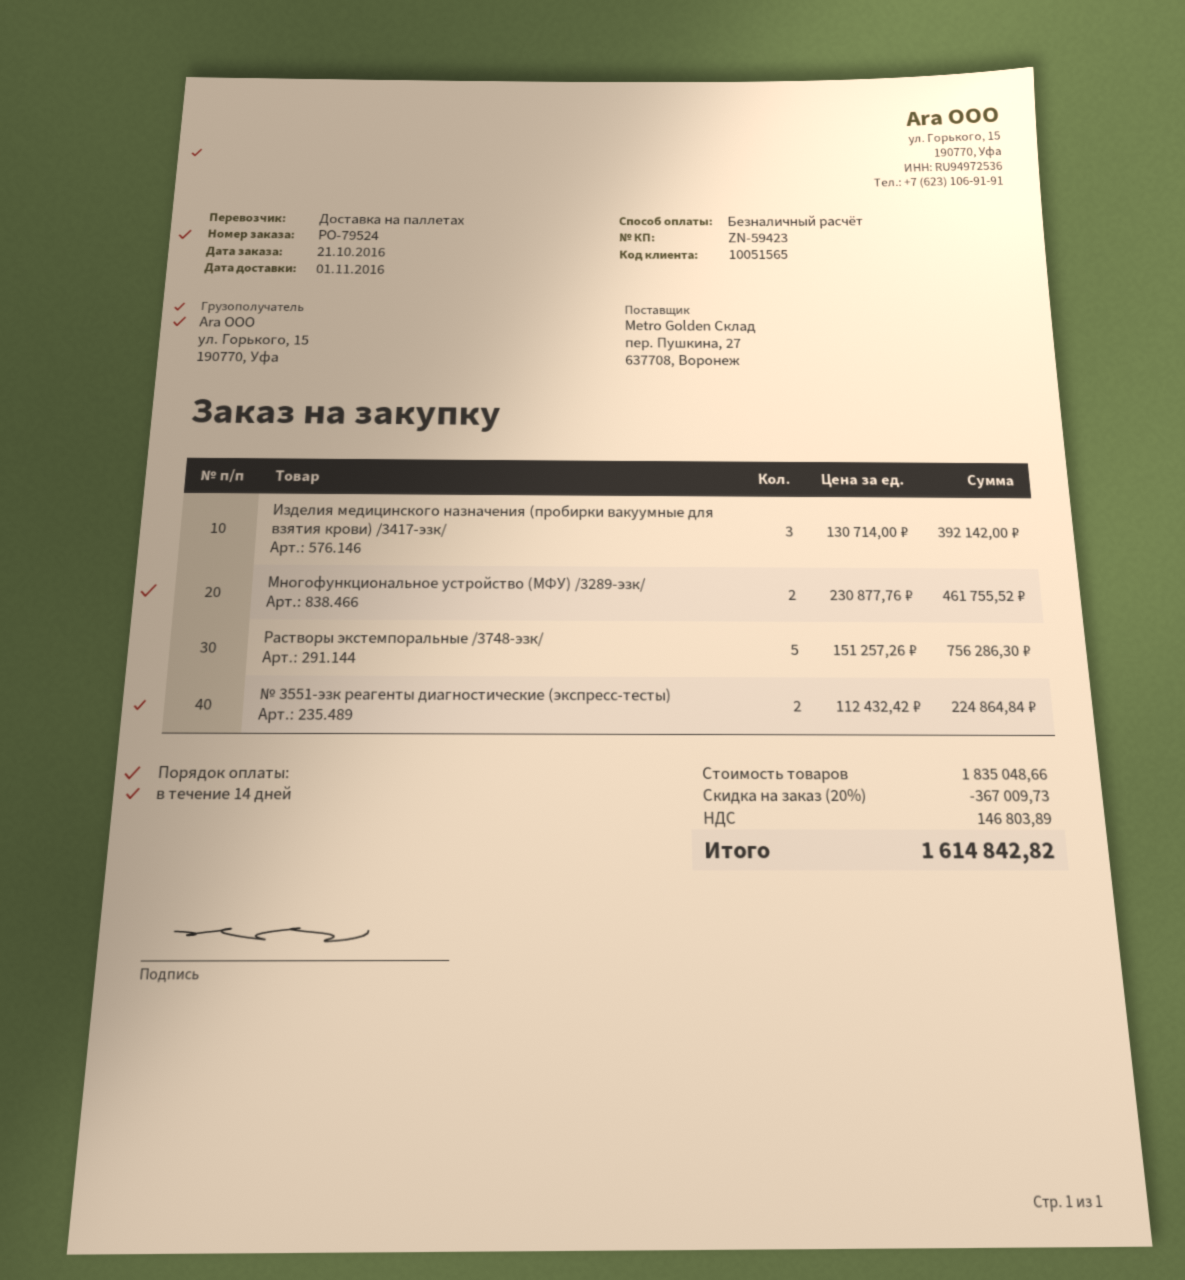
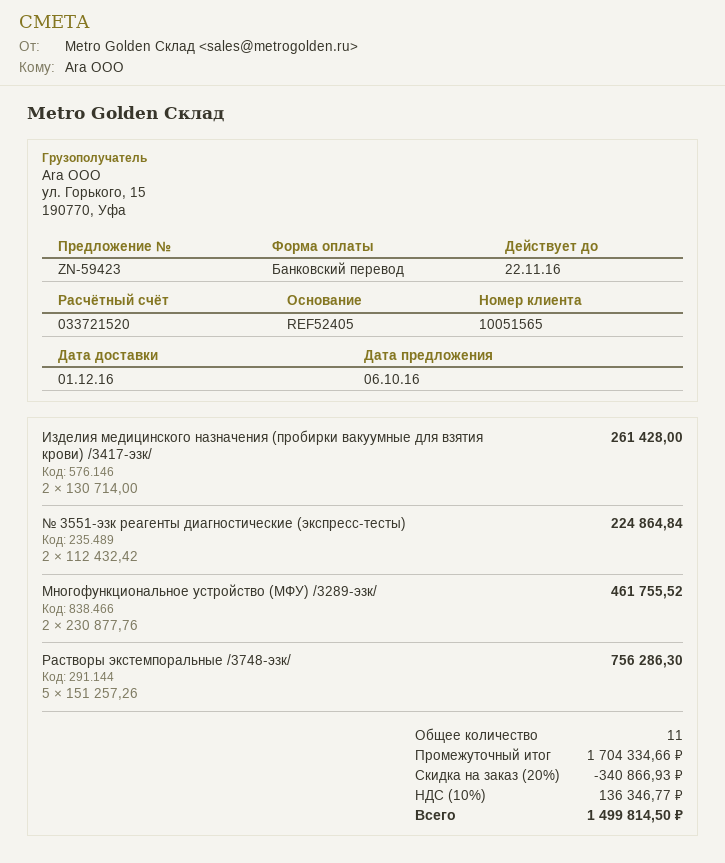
delivery date: 2016-11-01 -> 2016-12-01
Изделия медицинского назначения (пробирки вакуумные для взятия крови) /3417-эзк/: 3 x 130714.00 = 392142.00 -> 2 x 130714.00 = 261428.00
subtotal: 1835048.66 -> 1704334.66
discount: 20% = 367009.73 -> 20% = 340866.93
tax: 146803.89 -> 136346.77
total: 1614842.82 -> 1499814.50

